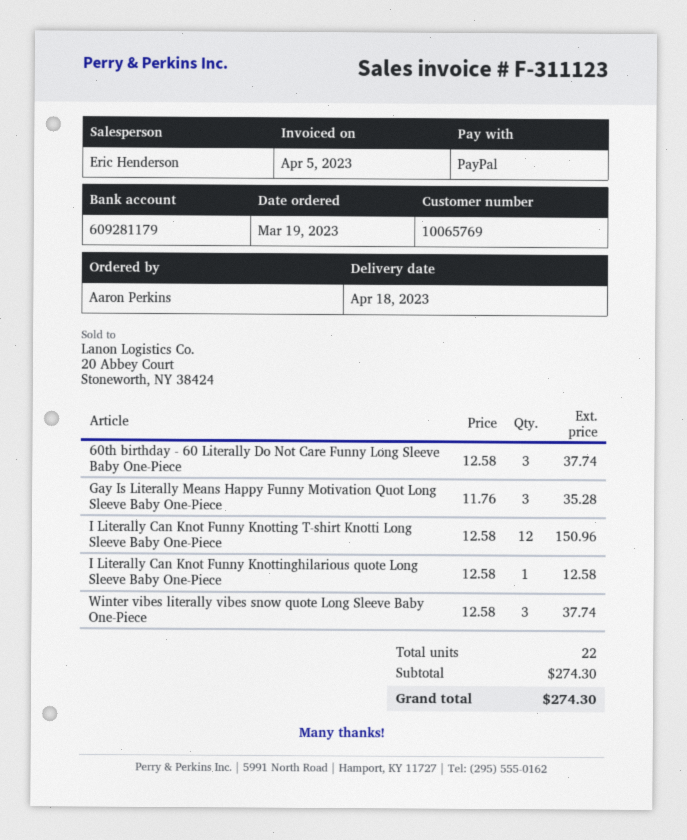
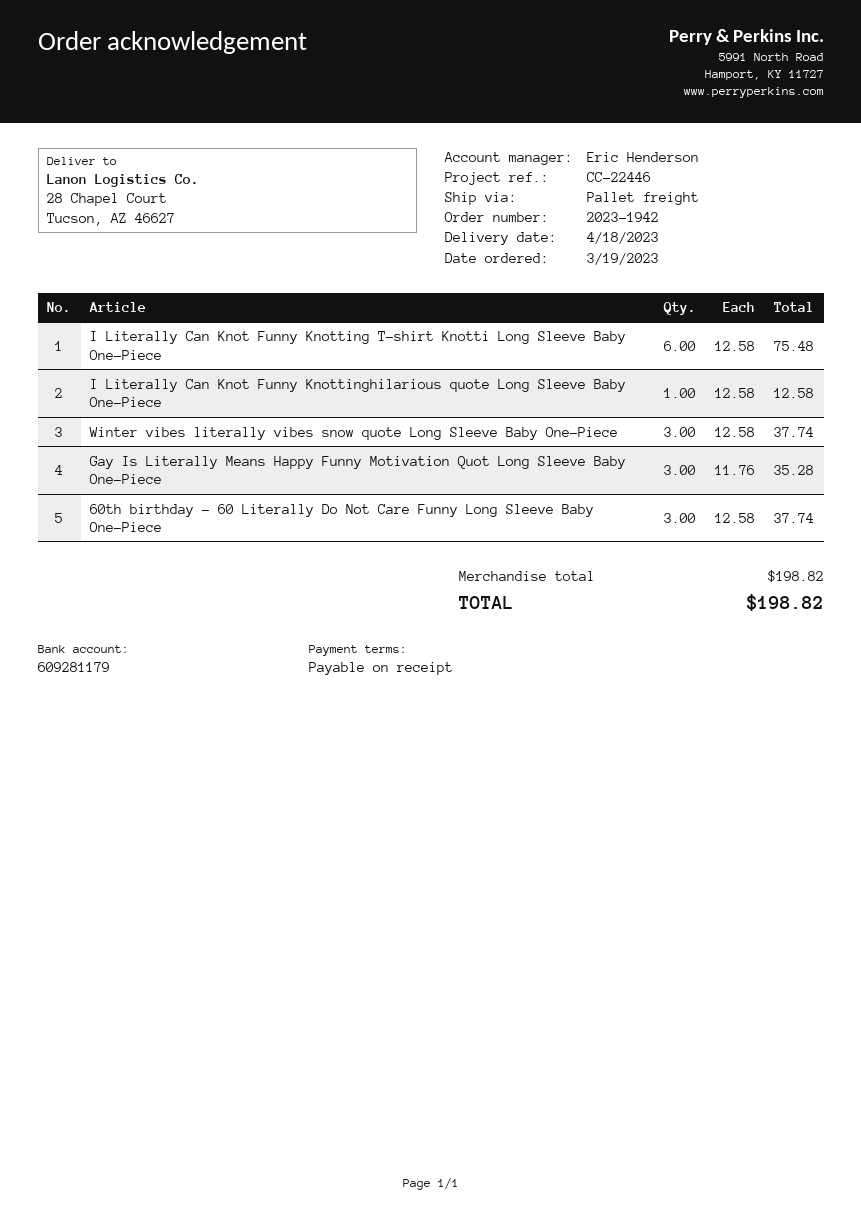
I Literally Can Knot Funny Knotting T-shirt Knotti Long Sleeve Baby One-Piece: 12 x 12.58 = 150.96 -> 6 x 12.58 = 75.48
subtotal: 274.30 -> 198.82
total: 274.30 -> 198.82

